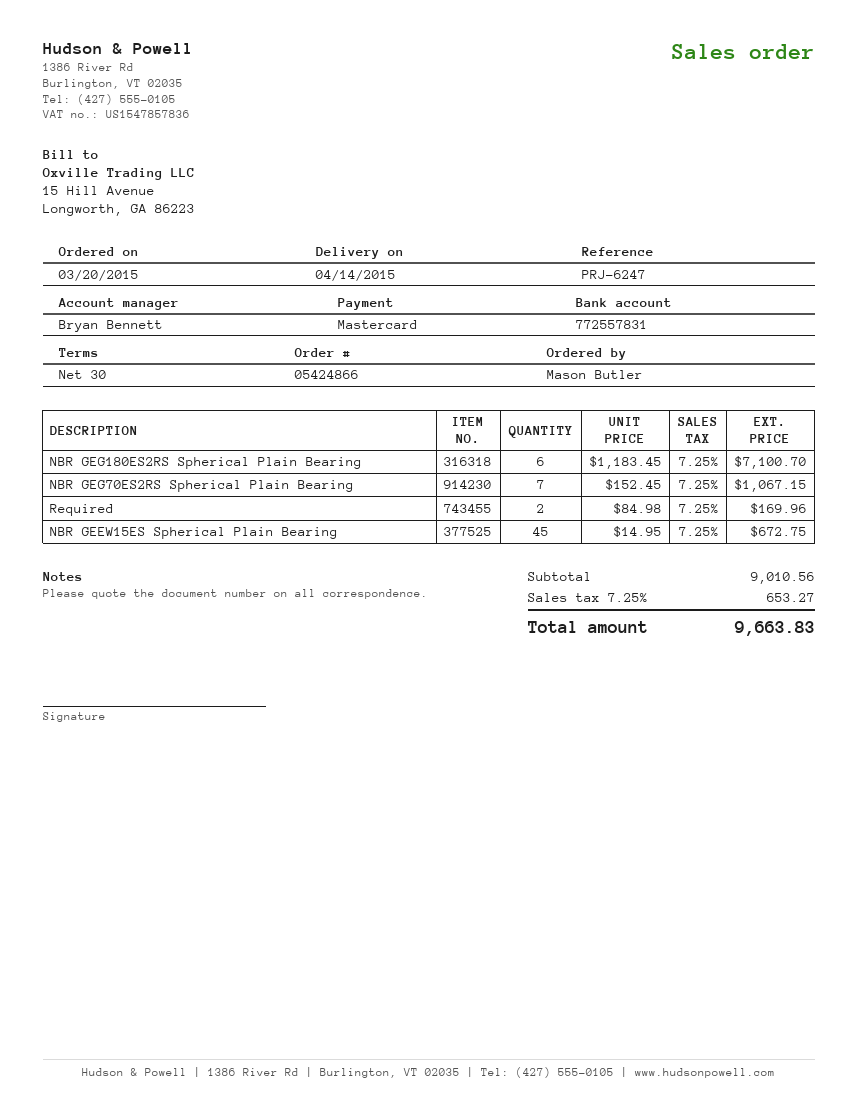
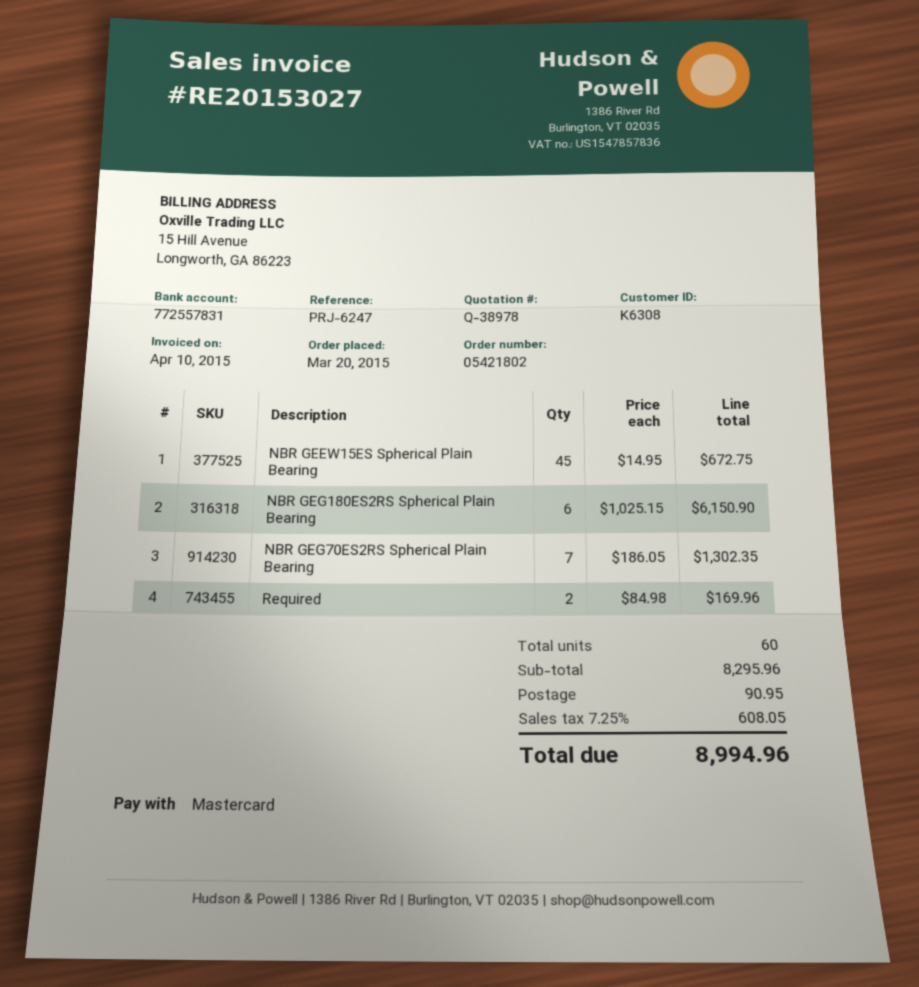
order number: 05424866 -> 05421802
NBR GEG180ES2RS Spherical Plain Bearing: 6 x 1183.45 = 7100.70 -> 6 x 1025.15 = 6150.90
NBR GEG70ES2RS Spherical Plain Bearing: 7 x 152.45 = 1067.15 -> 7 x 186.05 = 1302.35
subtotal: 9010.56 -> 8295.96
shipping: none -> 90.95
tax: 7.25% = 653.27 -> 7.25% = 608.05
total: 9663.83 -> 8994.96

